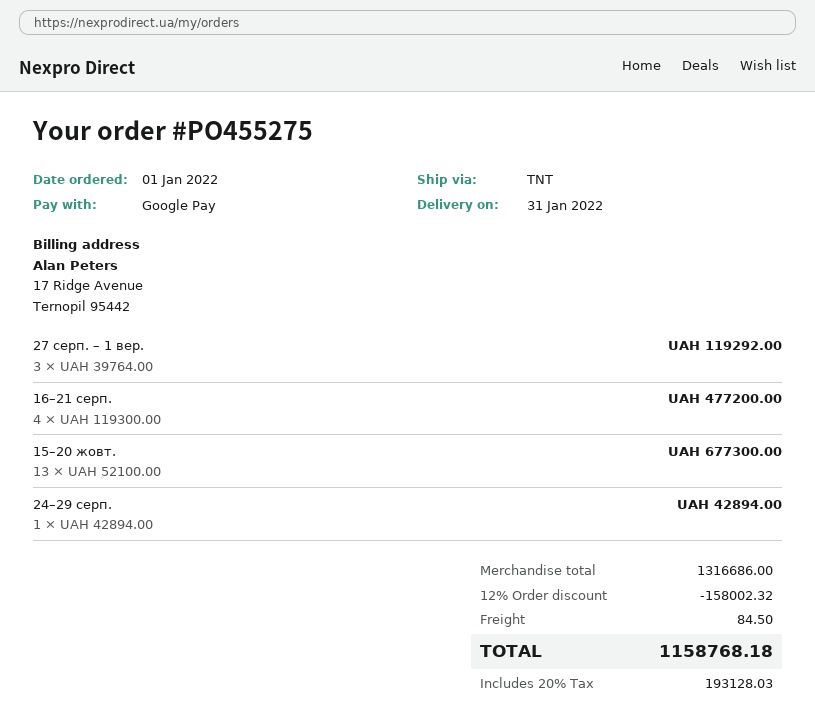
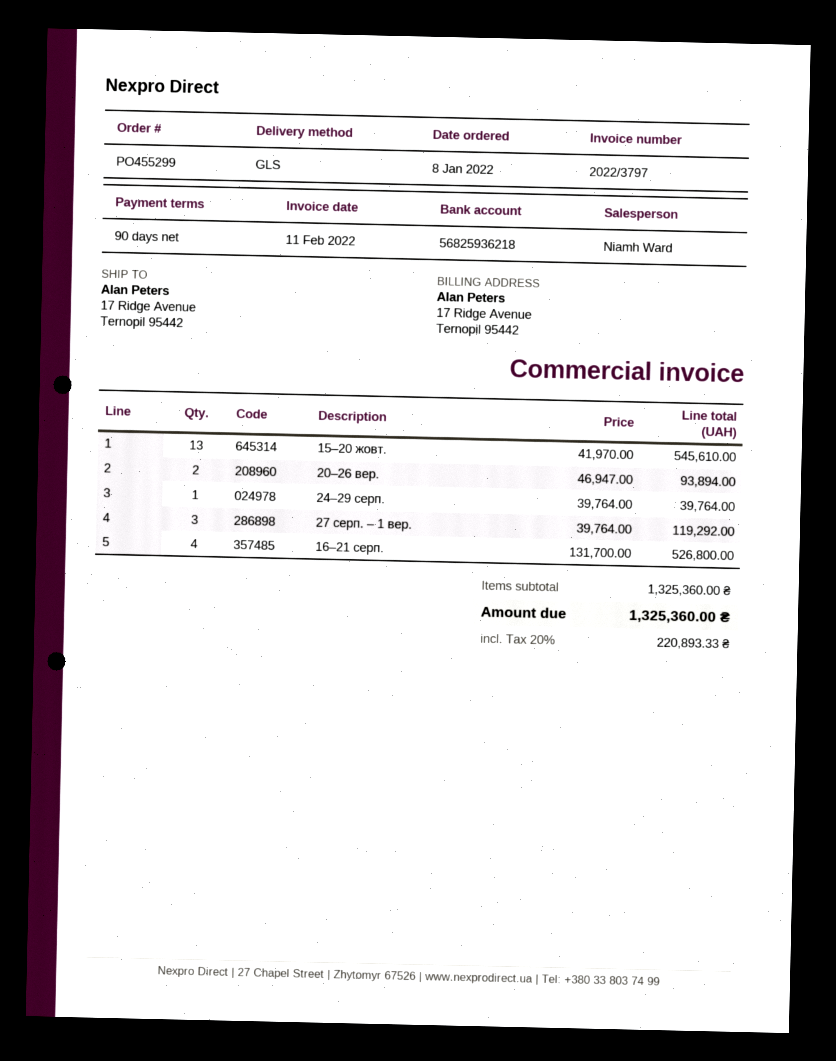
order number: PO455275 -> PO455299
order date: 2022-01-01 -> 2022-01-08
shipping method: TNT -> GLS
16–21 серп.: 4 x 119300.00 = 477200.00 -> 4 x 131700.00 = 526800.00
15–20 жовт.: 13 x 52100.00 = 677300.00 -> 13 x 41970.00 = 545610.00
24–29 серп.: 1 x 42894.00 = 42894.00 -> 1 x 39764.00 = 39764.00
20–26 вер.: none -> 2 x 46947.00 = 93894.00
subtotal: 1316686.00 -> 1325360.00
discount: 12% = 158002.32 -> none
shipping: 84.50 -> none
tax: 20% = 193128.03 -> 20% = 220893.33
total: 1158768.18 -> 1325360.00

